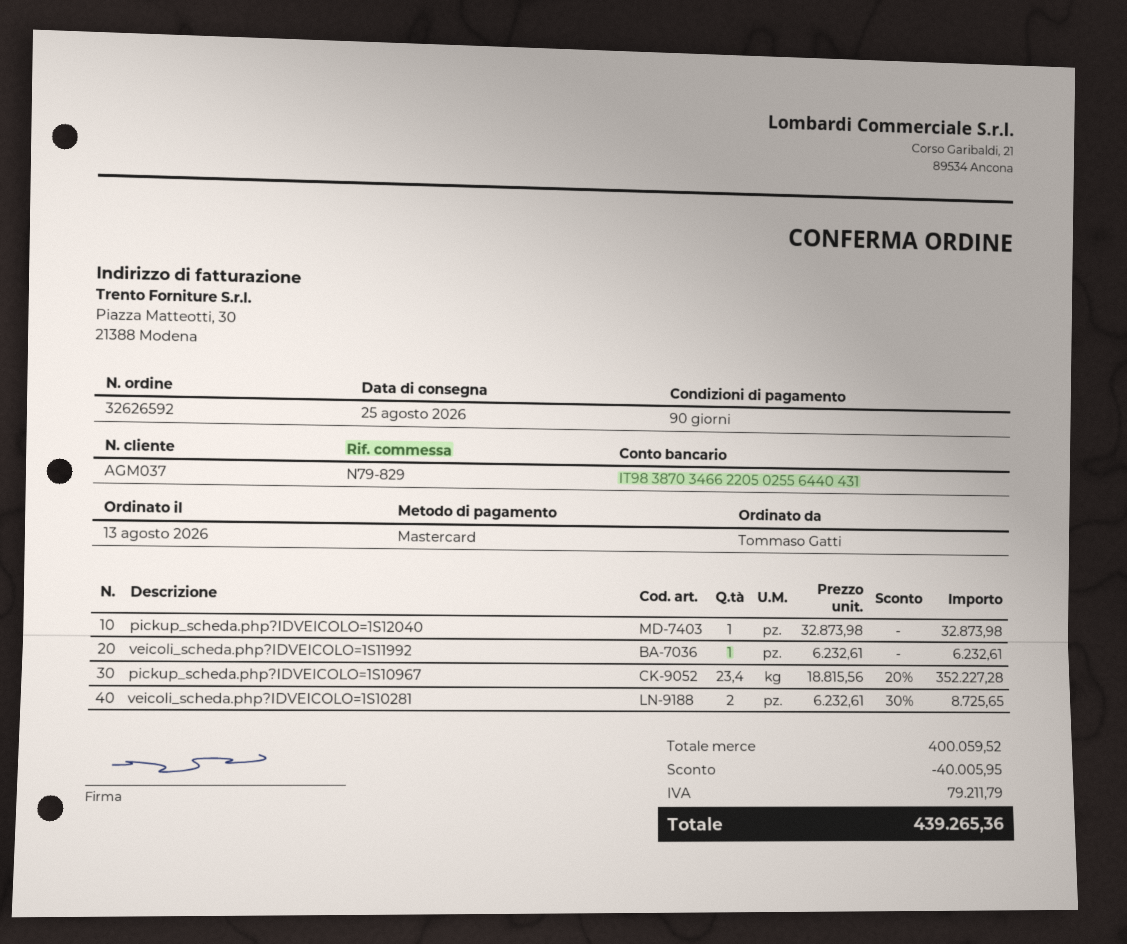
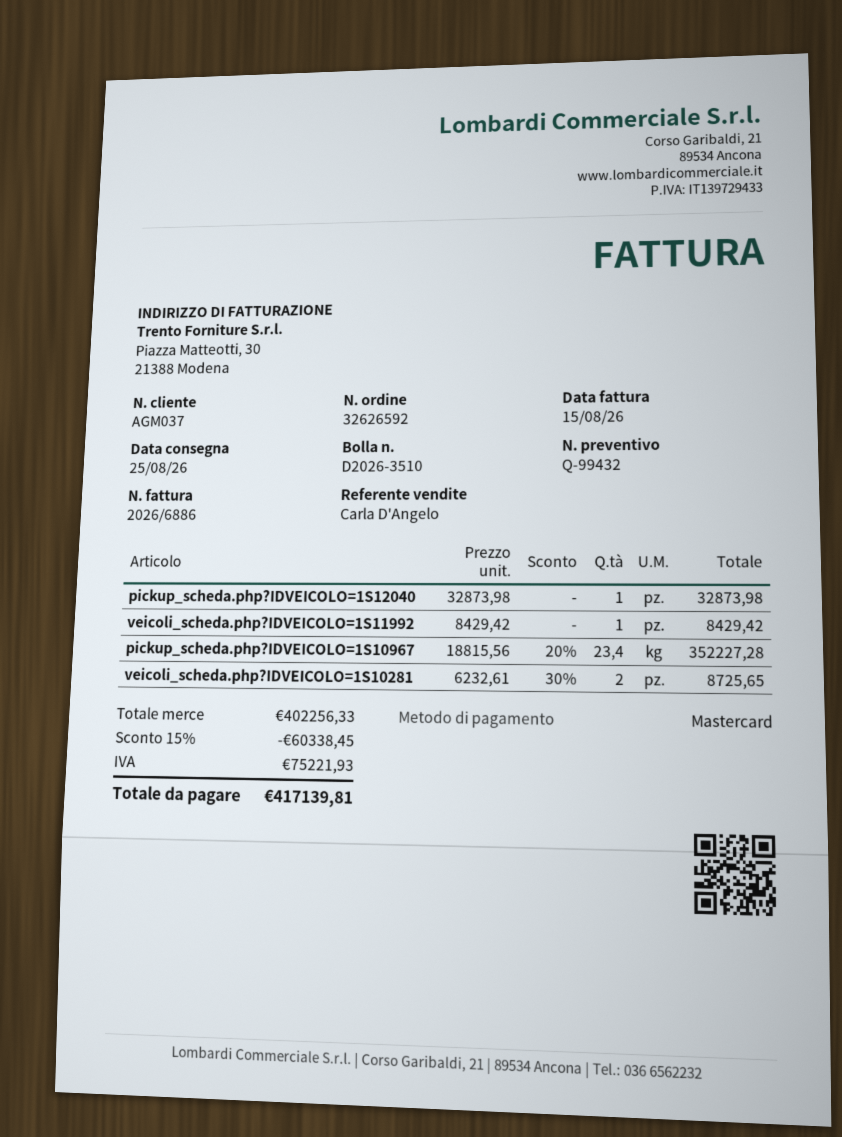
veicoli_scheda.php?IDVEICOLO=1S11992: 1 x 6232.61 = 6232.61 -> 1 x 8429.42 = 8429.42
subtotal: 400059.52 -> 402256.33
discount: 40005.95 -> 60338.45
tax: 79211.79 -> 75221.93
total: 439265.36 -> 417139.81

